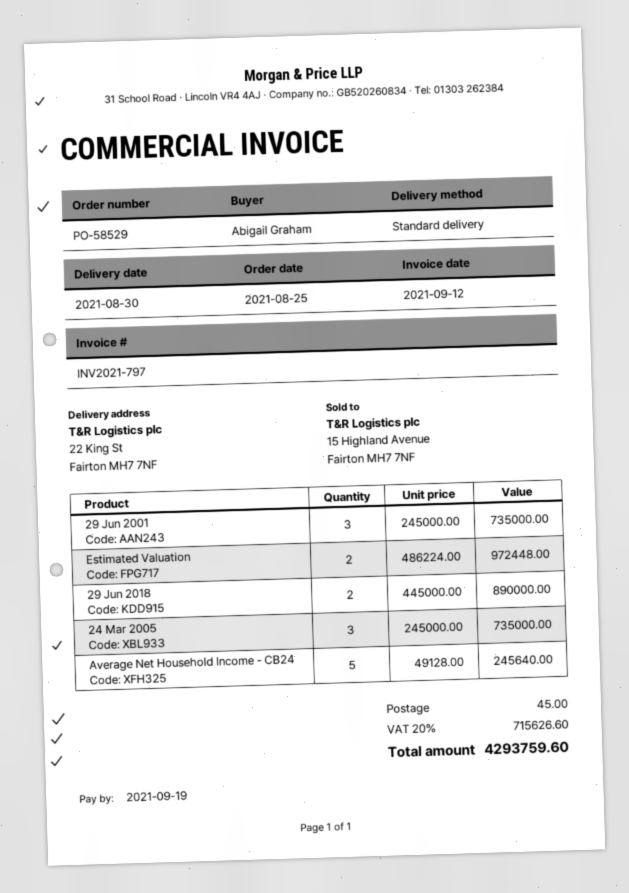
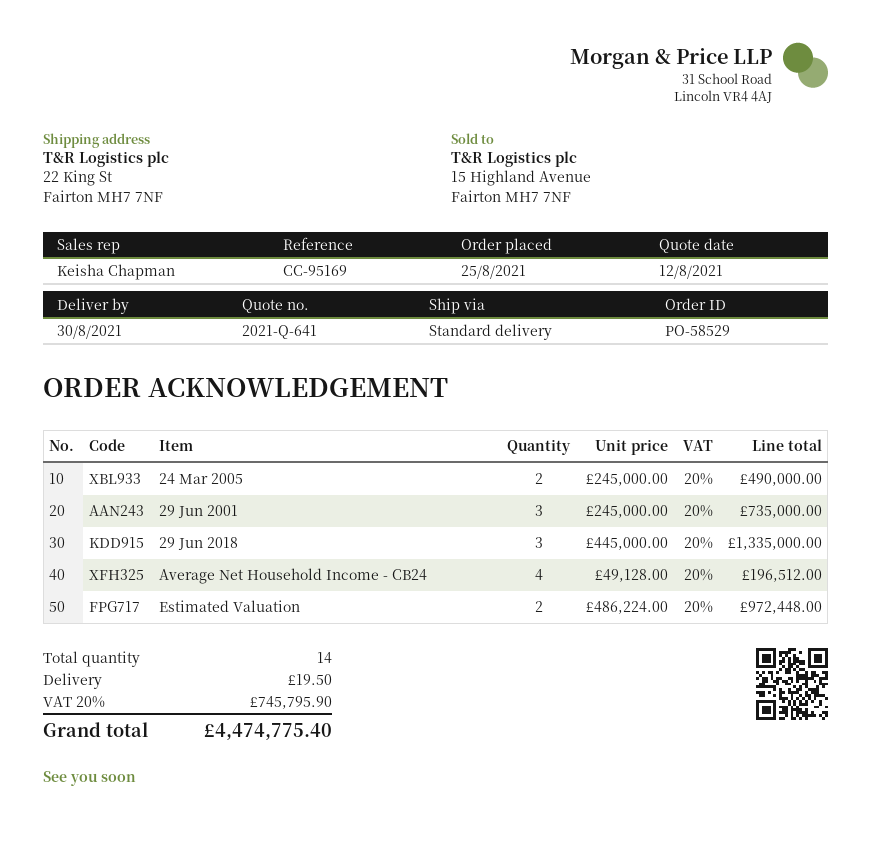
29 Jun 2018: 2 x 445000.00 = 890000.00 -> 3 x 445000.00 = 1335000.00
24 Mar 2005: 3 x 245000.00 = 735000.00 -> 2 x 245000.00 = 490000.00
Average Net Household Income - CB24: 5 x 49128.00 = 245640.00 -> 4 x 49128.00 = 196512.00
shipping: 45.00 -> 19.50
tax: 20% = 715626.60 -> 20% = 745795.90
total: 4293759.60 -> 4474775.40

